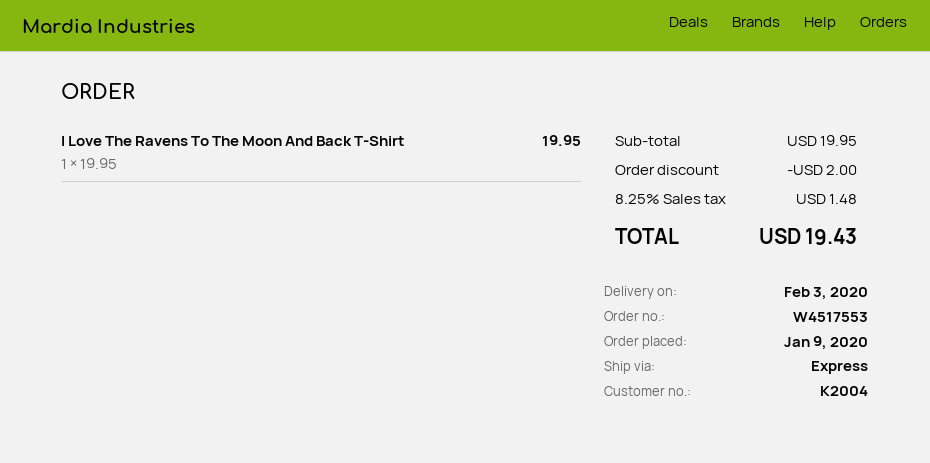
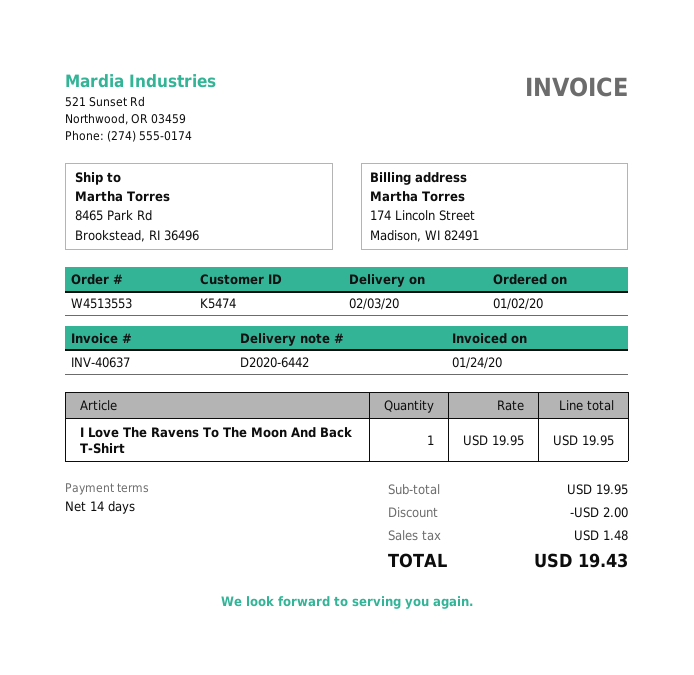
order number: W4517553 -> W4513553
order date: 2020-01-09 -> 2020-01-02
customer number: K2004 -> K5474

